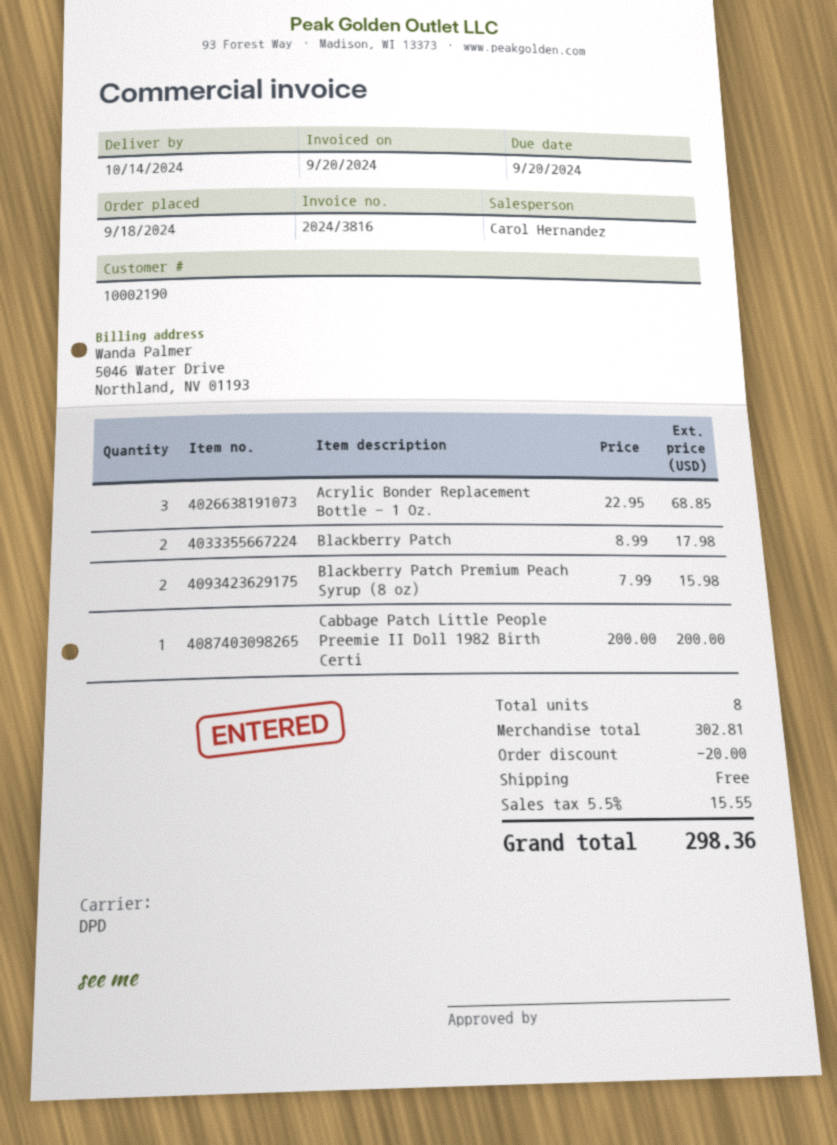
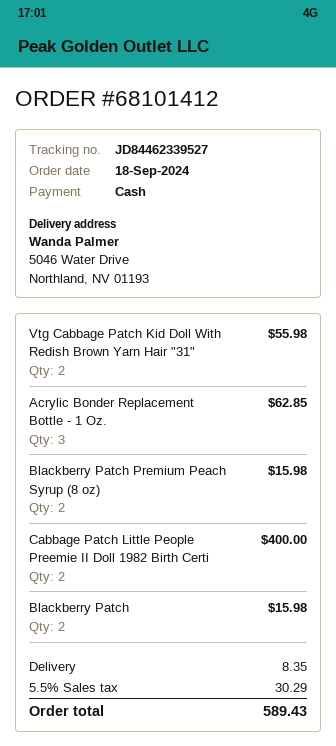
Acrylic Bonder Replacement Bottle - 1 Oz.: 3 for 68.85 -> 3 for 62.85
Blackberry Patch: 2 for 17.98 -> 2 for 15.98
Cabbage Patch Little People Preemie II Doll 1982 Birth Certi: 1 for 200.00 -> 2 for 400.00
Vtg Cabbage Patch Kid Doll With Redish Brown Yarn Hair "31": none -> 2 for 55.98
discount: 20.00 -> none
shipping: 0.00 -> 8.35
tax: 5.5% = 15.55 -> 5.5% = 30.29
total: 298.36 -> 589.43

